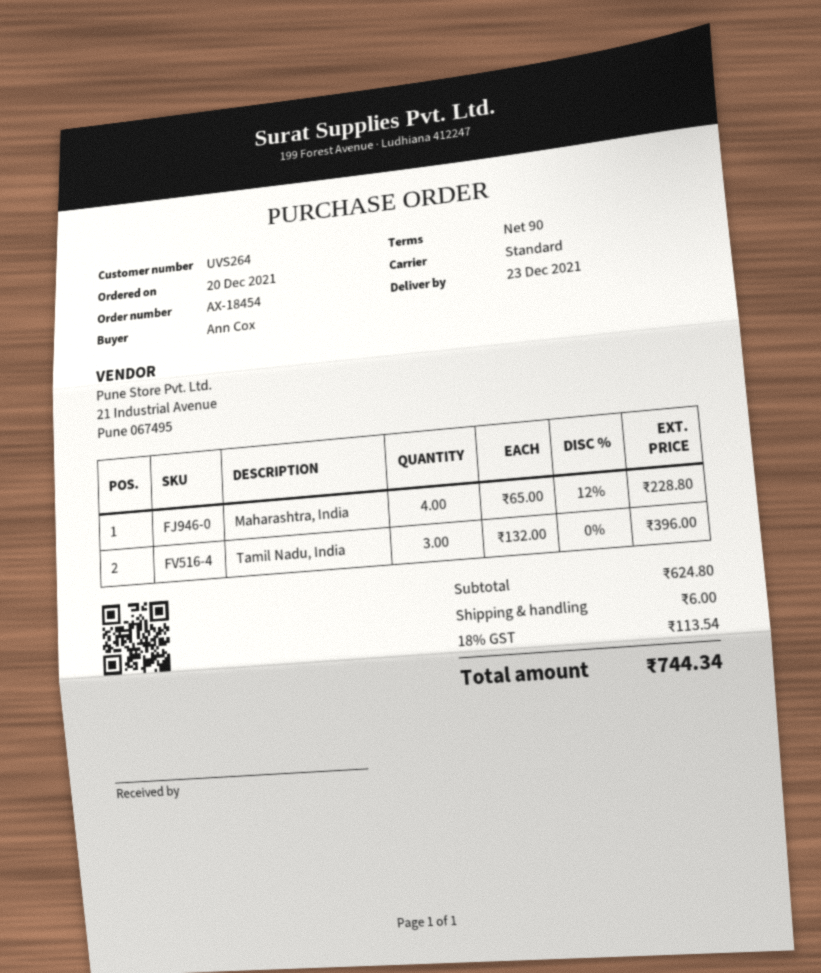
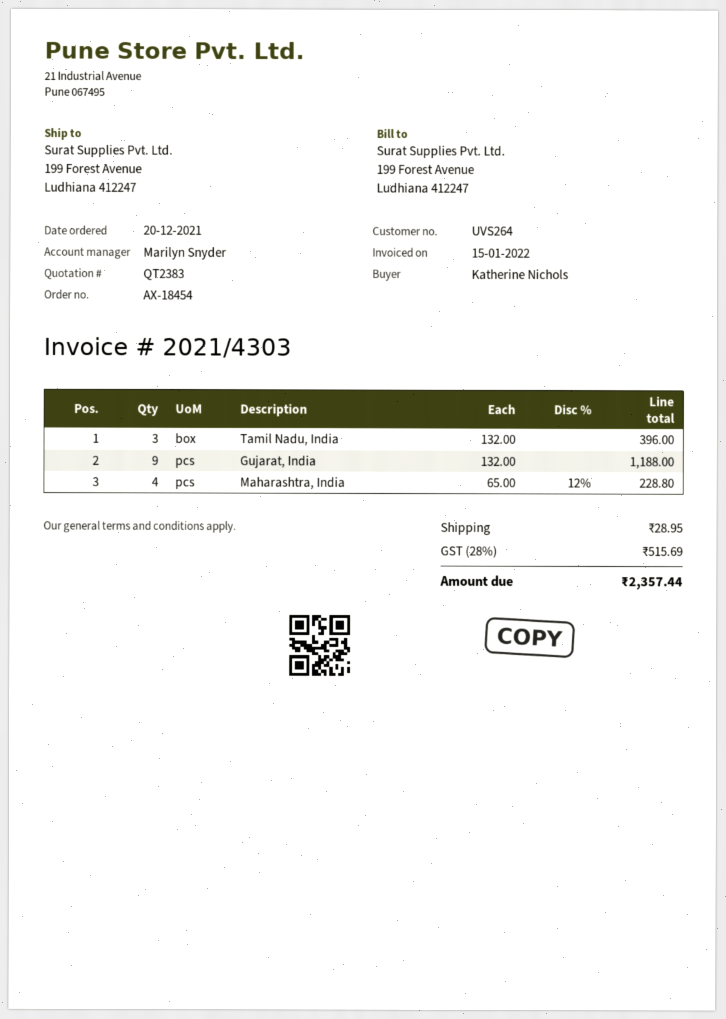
ordered by: Ann Cox -> Katherine Nichols
Gujarat, India: none -> 9 x 132.00 = 1188.00
shipping: 6.00 -> 28.95
tax: 18% = 113.54 -> 28% = 515.69
total: 744.34 -> 2357.44

